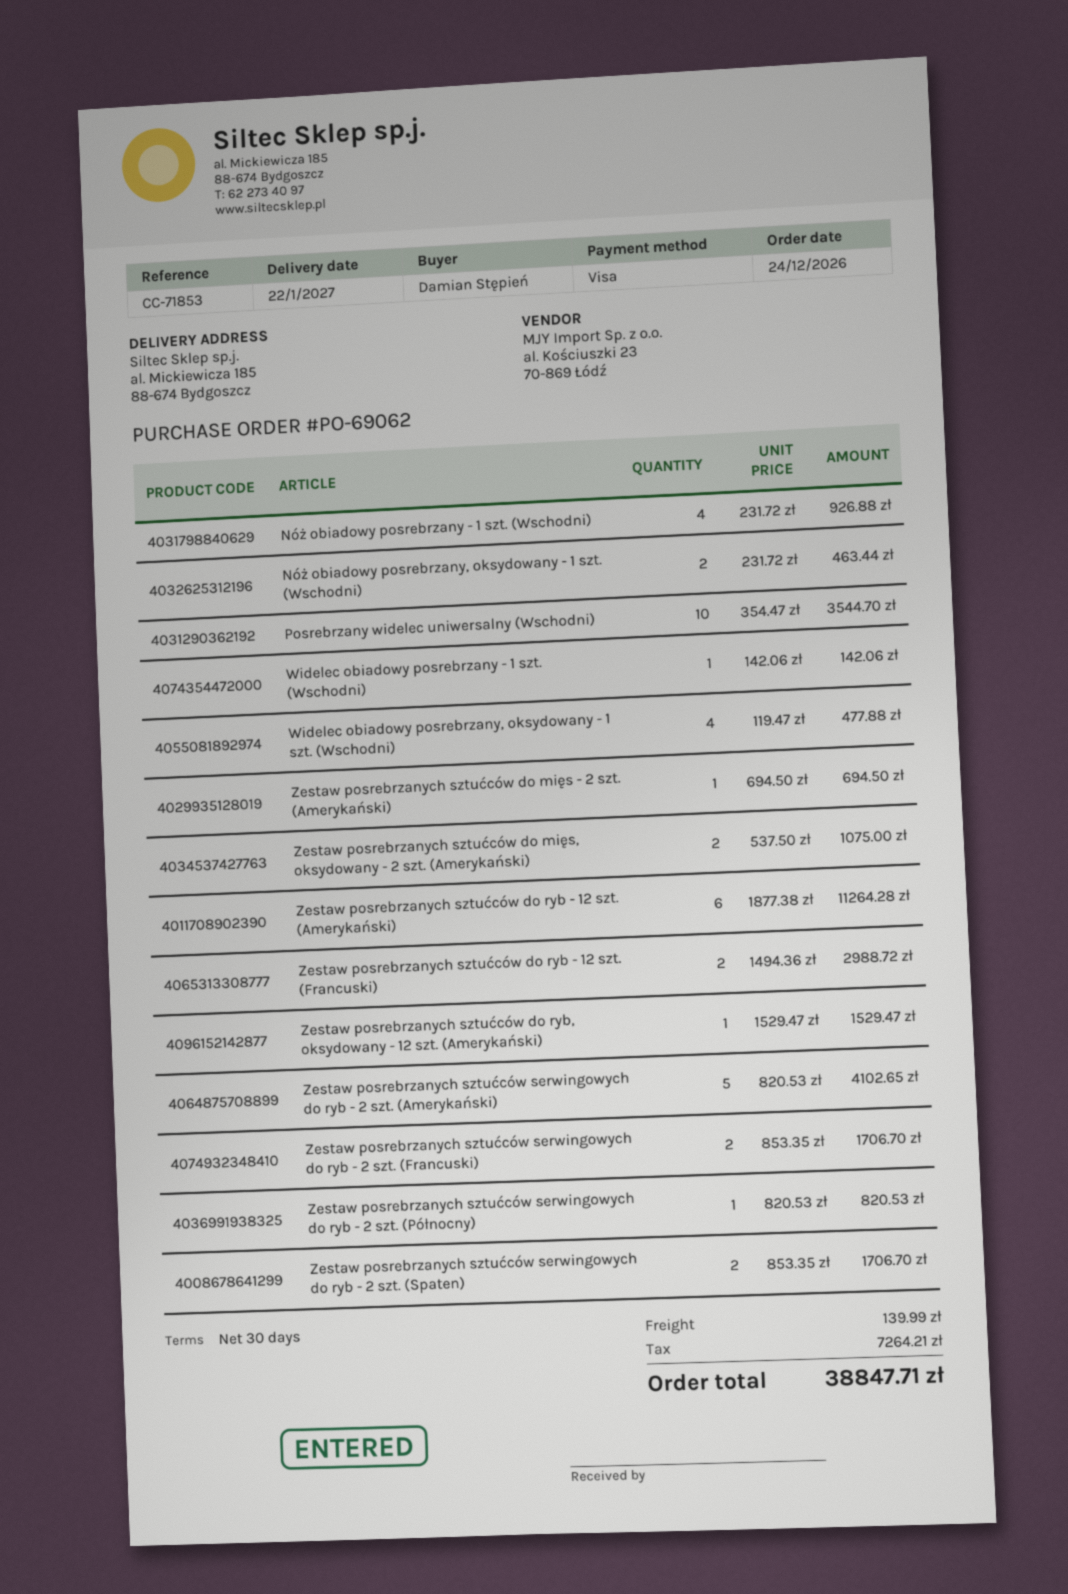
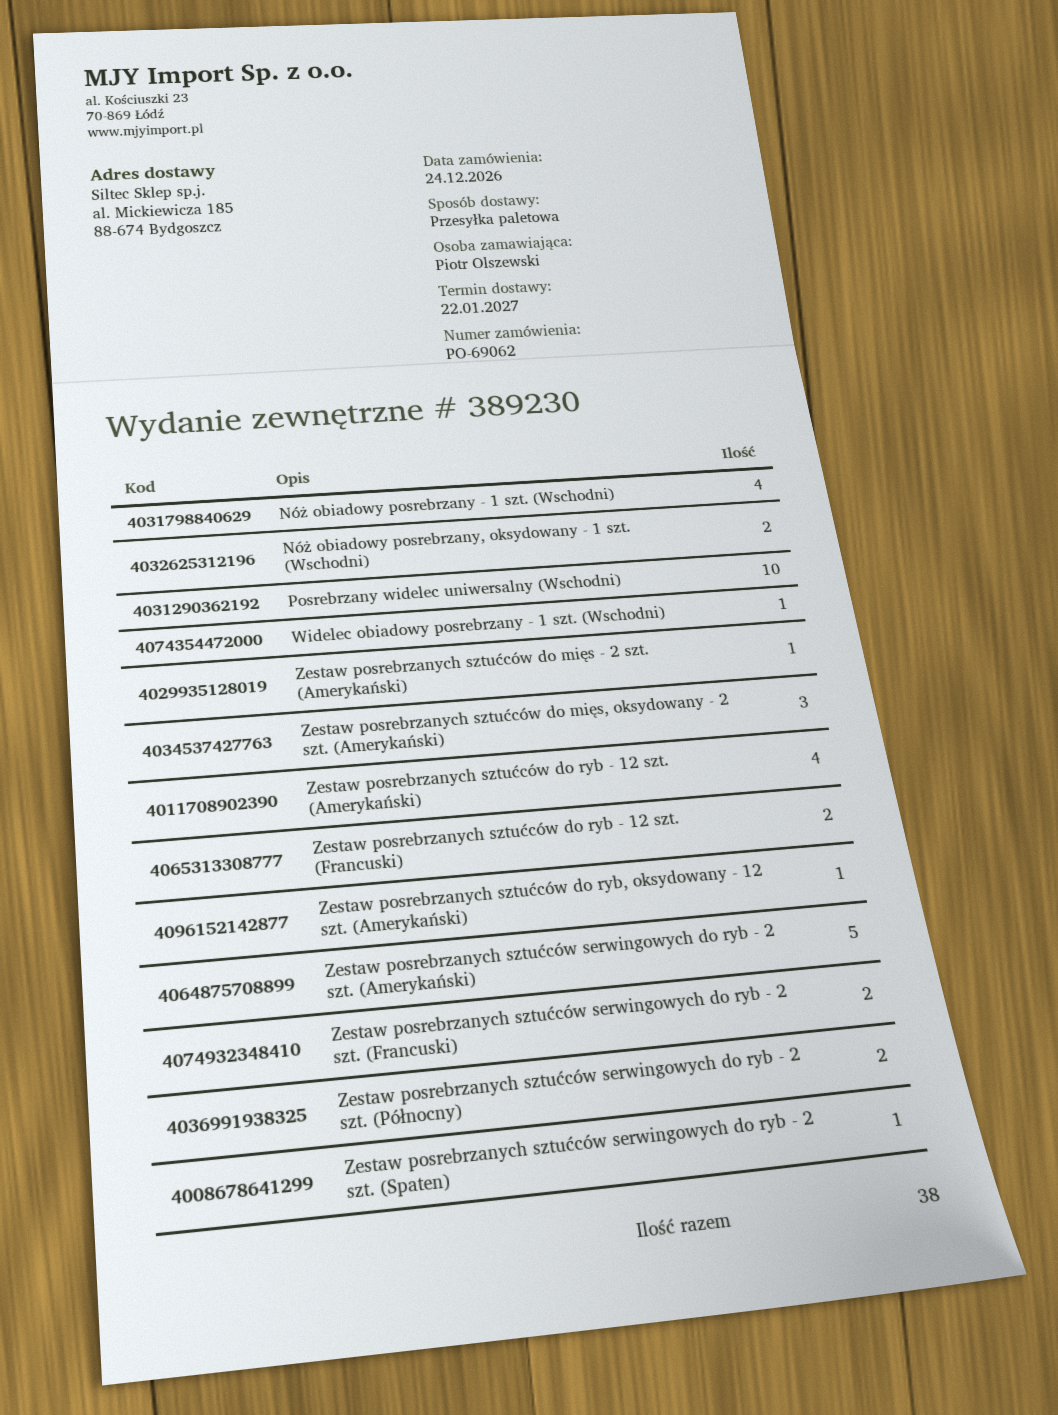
ordered by: Damian Stępień -> Piotr Olszewski
Widelec obiadowy posrebrzany, oksydowany - 1 szt. (Wschodni): 4 -> none
Zestaw posrebrzanych sztućców do mięs, oksydowany - 2 szt. (Amerykański): 2 -> 3
Zestaw posrebrzanych sztućców do ryb - 12 szt. (Amerykański): 6 -> 4
Zestaw posrebrzanych sztućców serwingowych do ryb - 2 szt. (Północny): 1 -> 2
Zestaw posrebrzanych sztućców serwingowych do ryb - 2 szt. (Spaten): 2 -> 1

